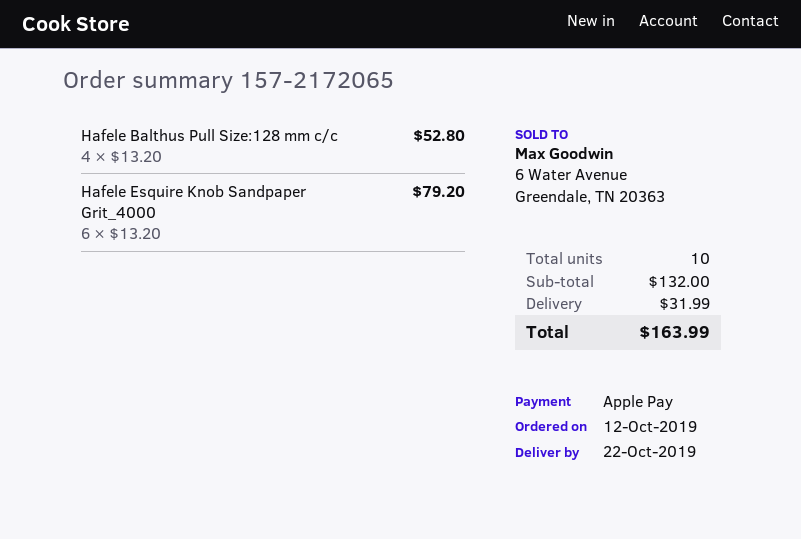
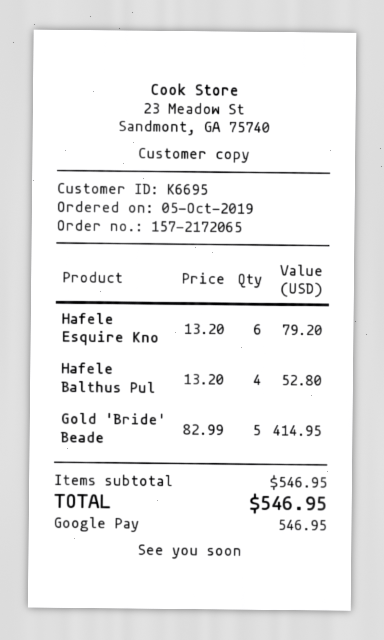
order date: 2019-10-12 -> 2019-10-05
payment method: Apple Pay -> Google Pay
Gold 'Bride' Beade: none -> 5 x 82.99 = 414.95
subtotal: 132.00 -> 546.95
shipping: 31.99 -> none
total: 163.99 -> 546.95

